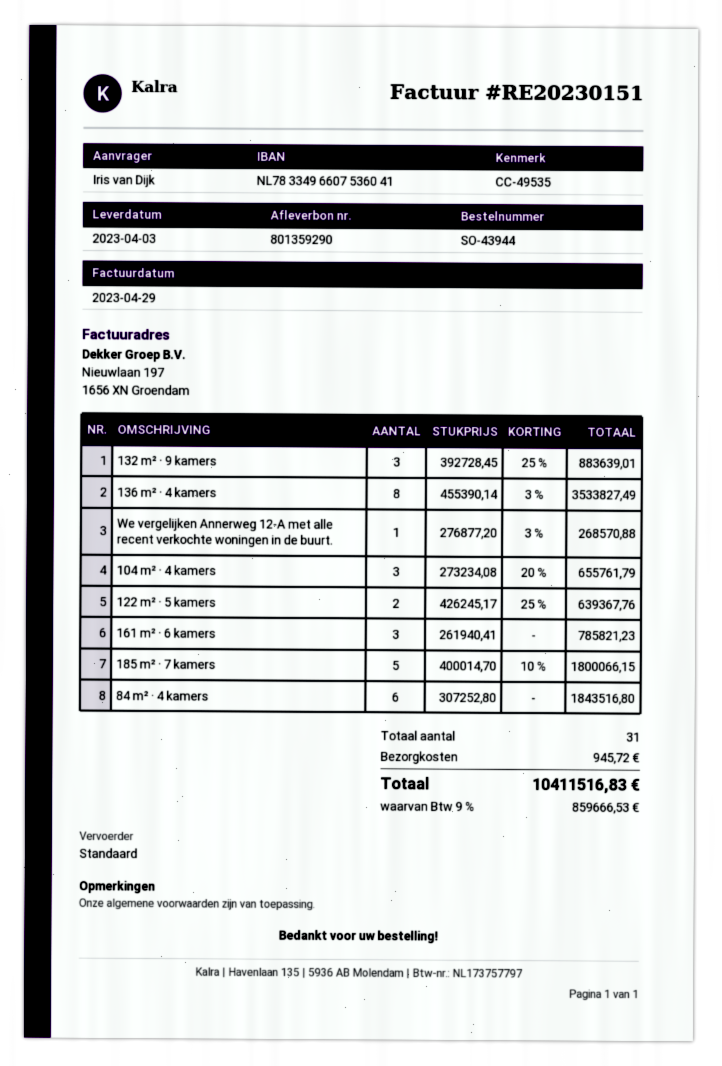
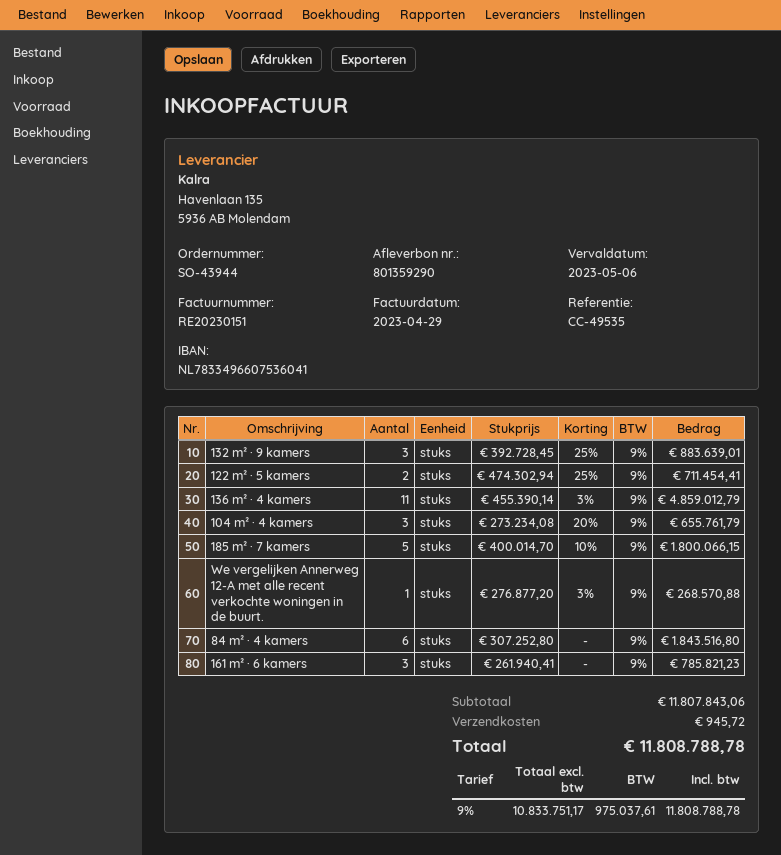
136 m² · 4 kamers: 8 x 455390.14 - 3% = 3533827.49 -> 11 x 455390.14 - 3% = 4859012.79
122 m² · 5 kamers: 2 x 426245.17 - 25% = 639367.76 -> 2 x 474302.94 - 25% = 711454.41
tax: 9% = 859666.53 -> 9% = 975037.61
total: 10411516.83 -> 11808788.78

